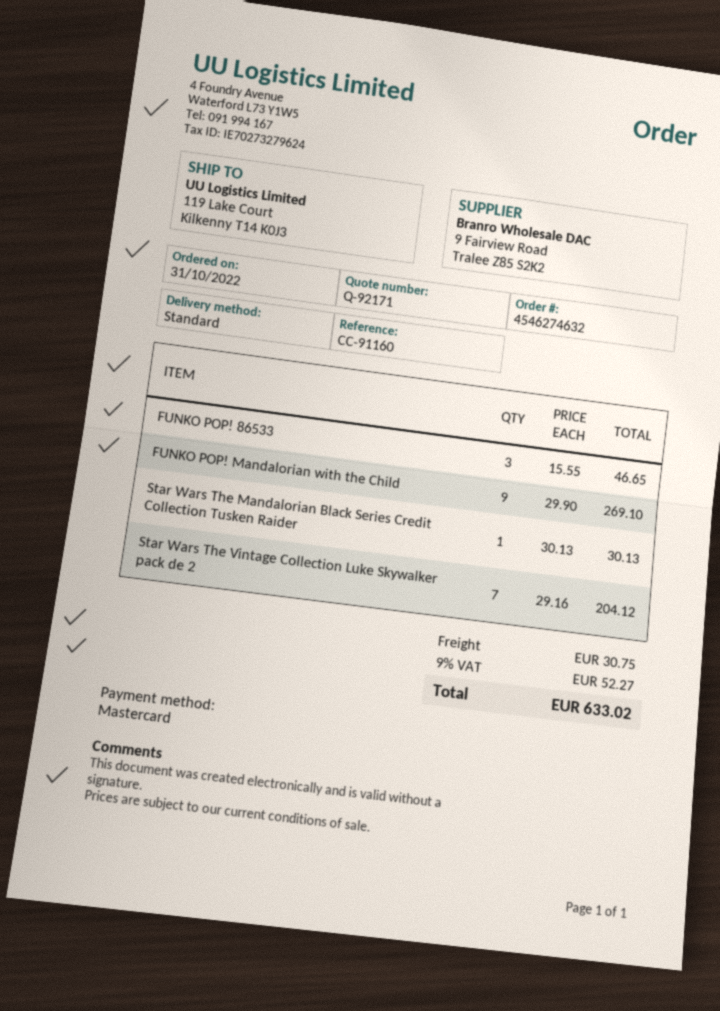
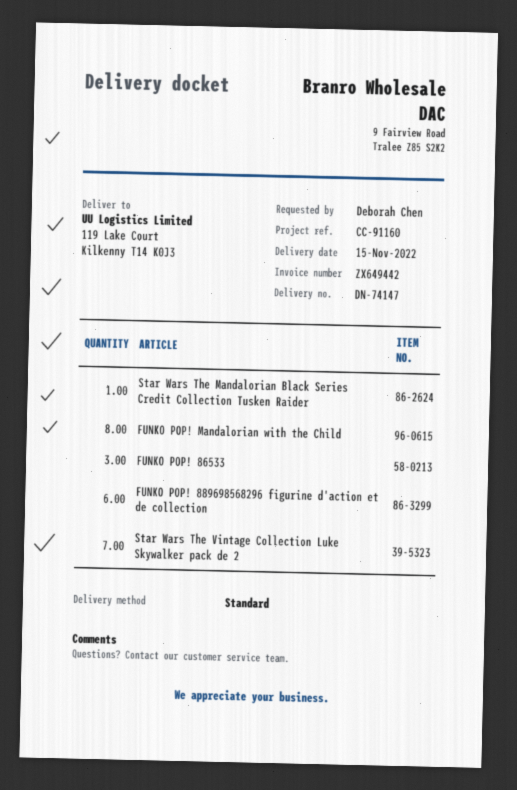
FUNKO POP! Mandalorian with the Child: 9 -> 8
FUNKO POP! 889698568296 figurine d'action et de collection: none -> 6

